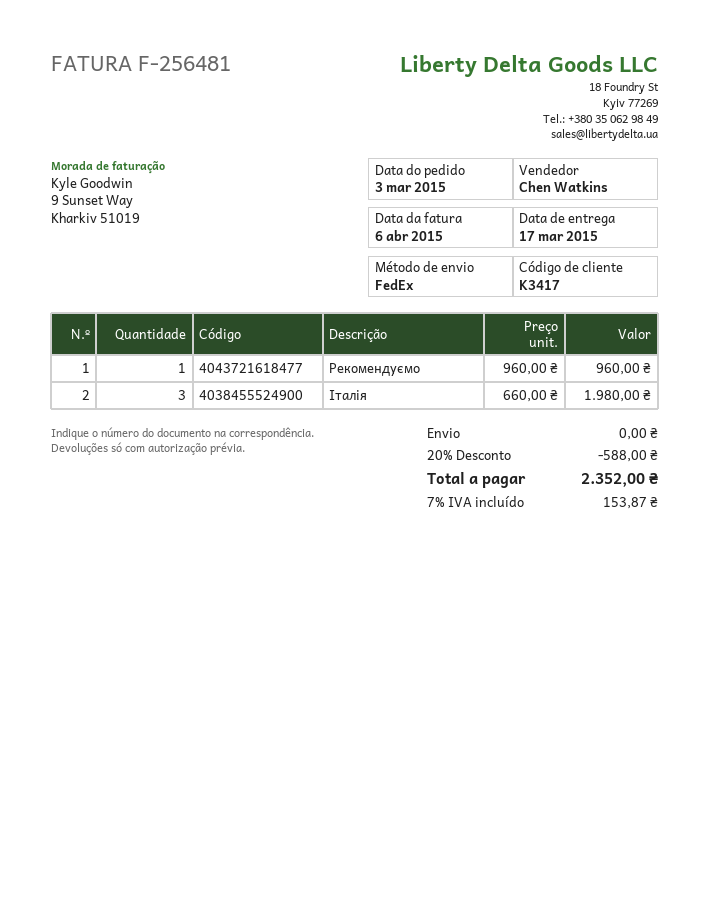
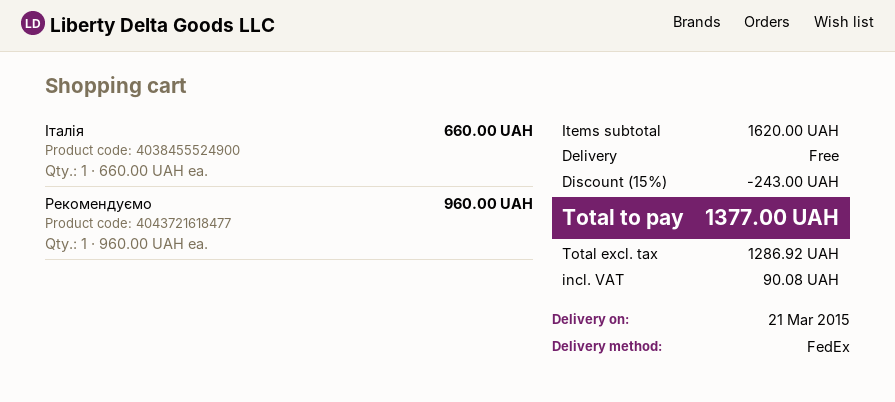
delivery date: 2015-03-17 -> 2015-03-21
Італія: 3 x 660.00 = 1980.00 -> 1 x 660.00 = 660.00
discount: 20% = 588.00 -> 15% = 243.00
tax: 153.87 -> 90.08
total: 2352.00 -> 1377.00

